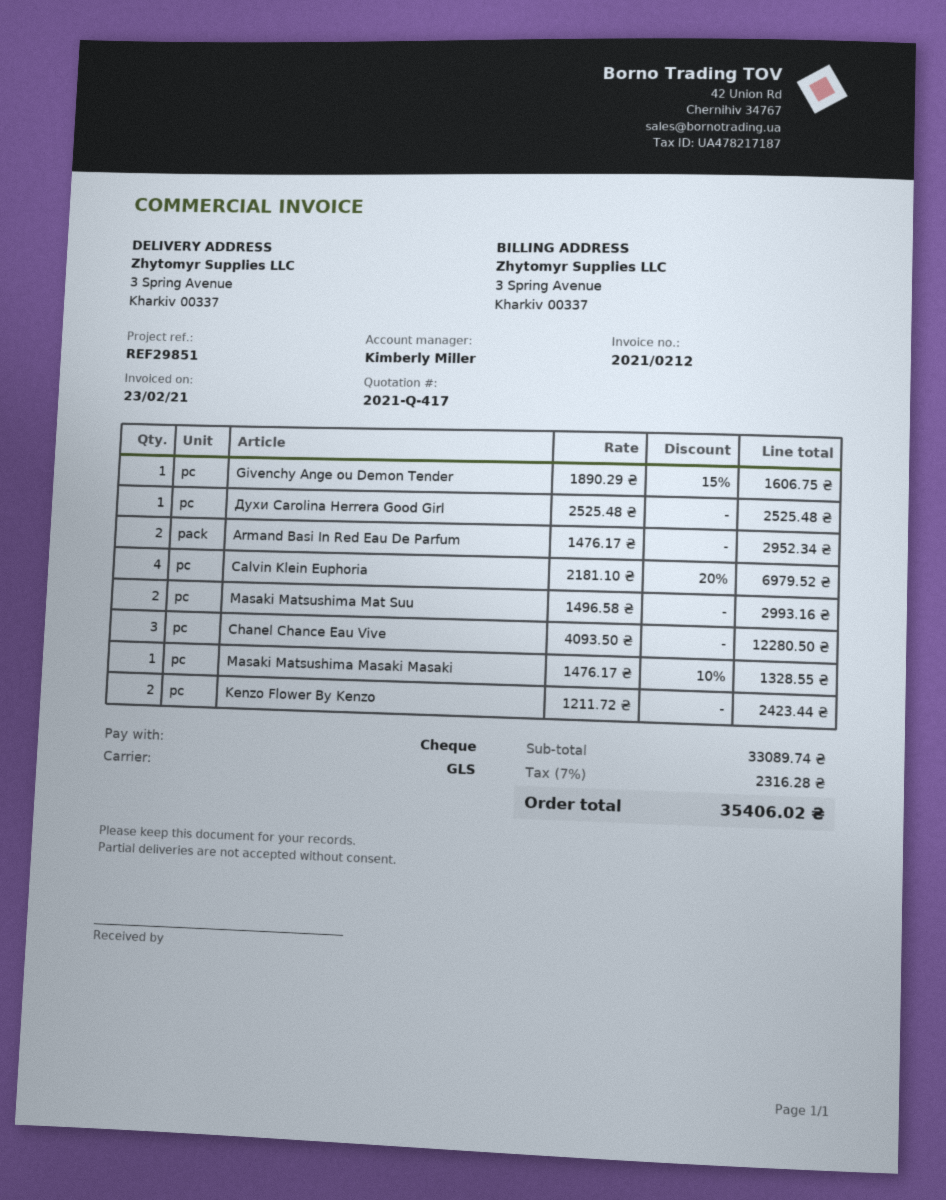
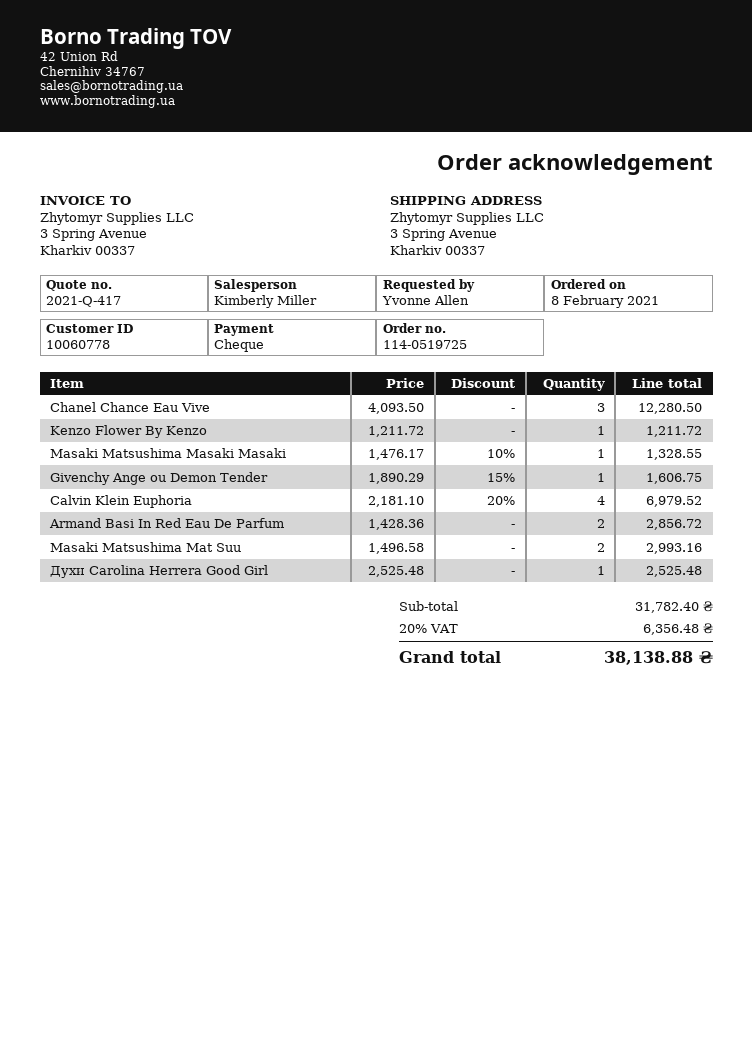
Armand Basi In Red Eau De Parfum: 2 x 1476.17 = 2952.34 -> 2 x 1428.36 = 2856.72
Kenzo Flower By Kenzo: 2 x 1211.72 = 2423.44 -> 1 x 1211.72 = 1211.72
subtotal: 33089.74 -> 31782.40
tax: 7% = 2316.28 -> 20% = 6356.48
total: 35406.02 -> 38138.88

